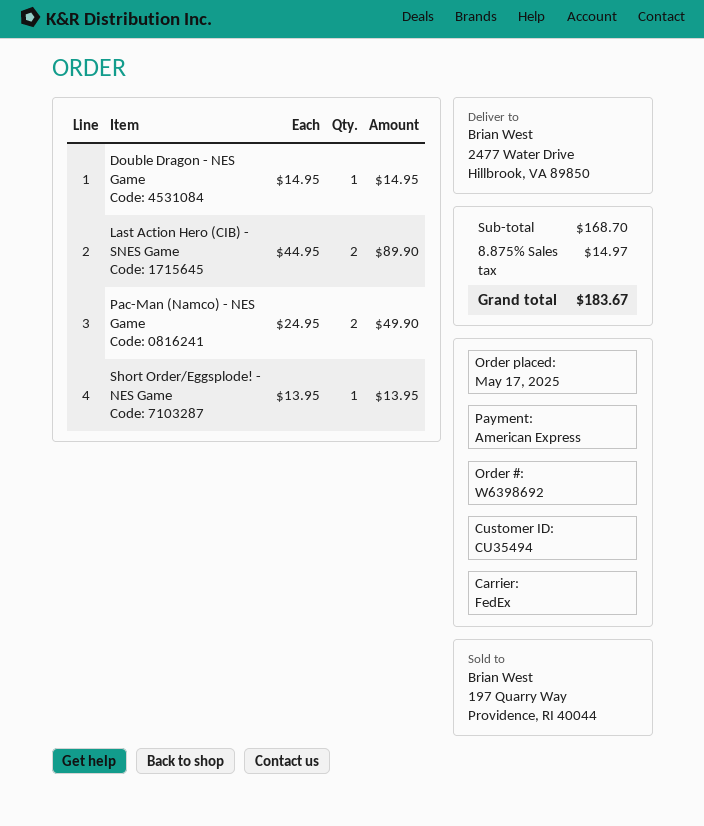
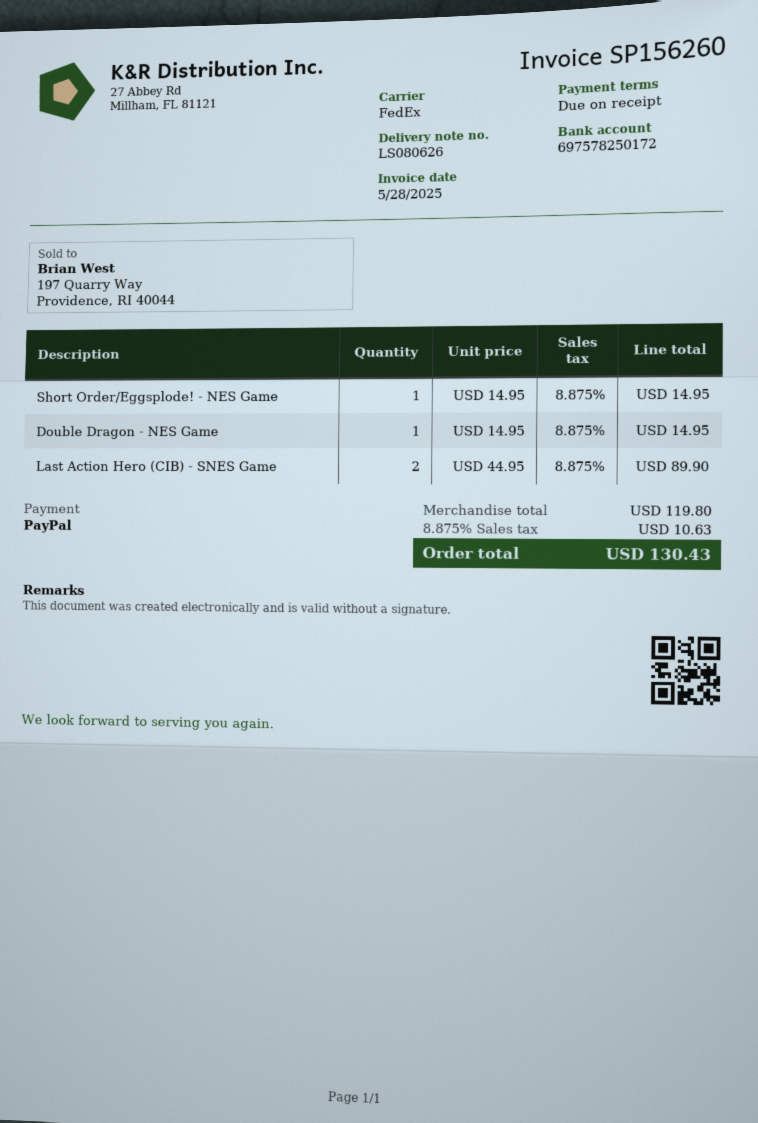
payment method: American Express -> PayPal
Pac-Man (Namco) - NES Game: 2 x 24.95 = 49.90 -> none
Short Order/Eggsplode! - NES Game: 1 x 13.95 = 13.95 -> 1 x 14.95 = 14.95
subtotal: 168.70 -> 119.80
tax: 8.875% = 14.97 -> 8.875% = 10.63
total: 183.67 -> 130.43

